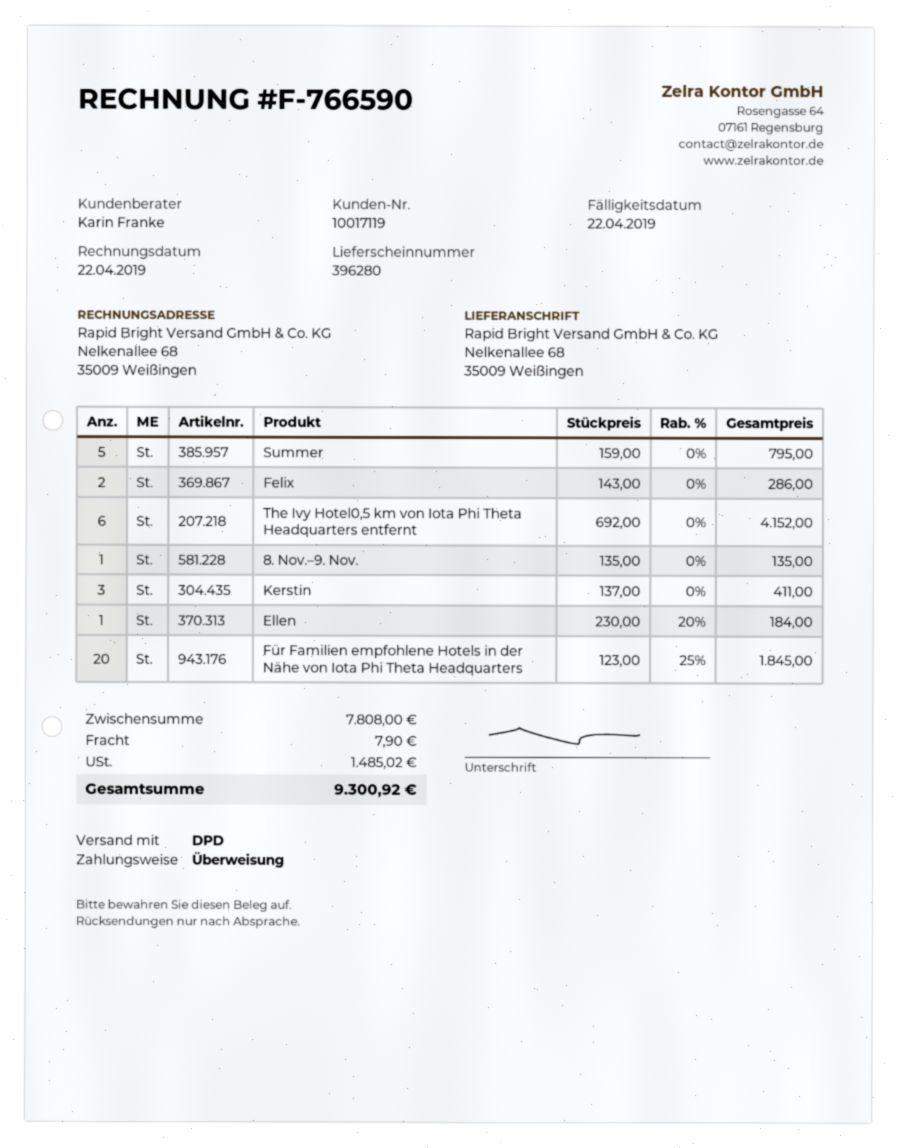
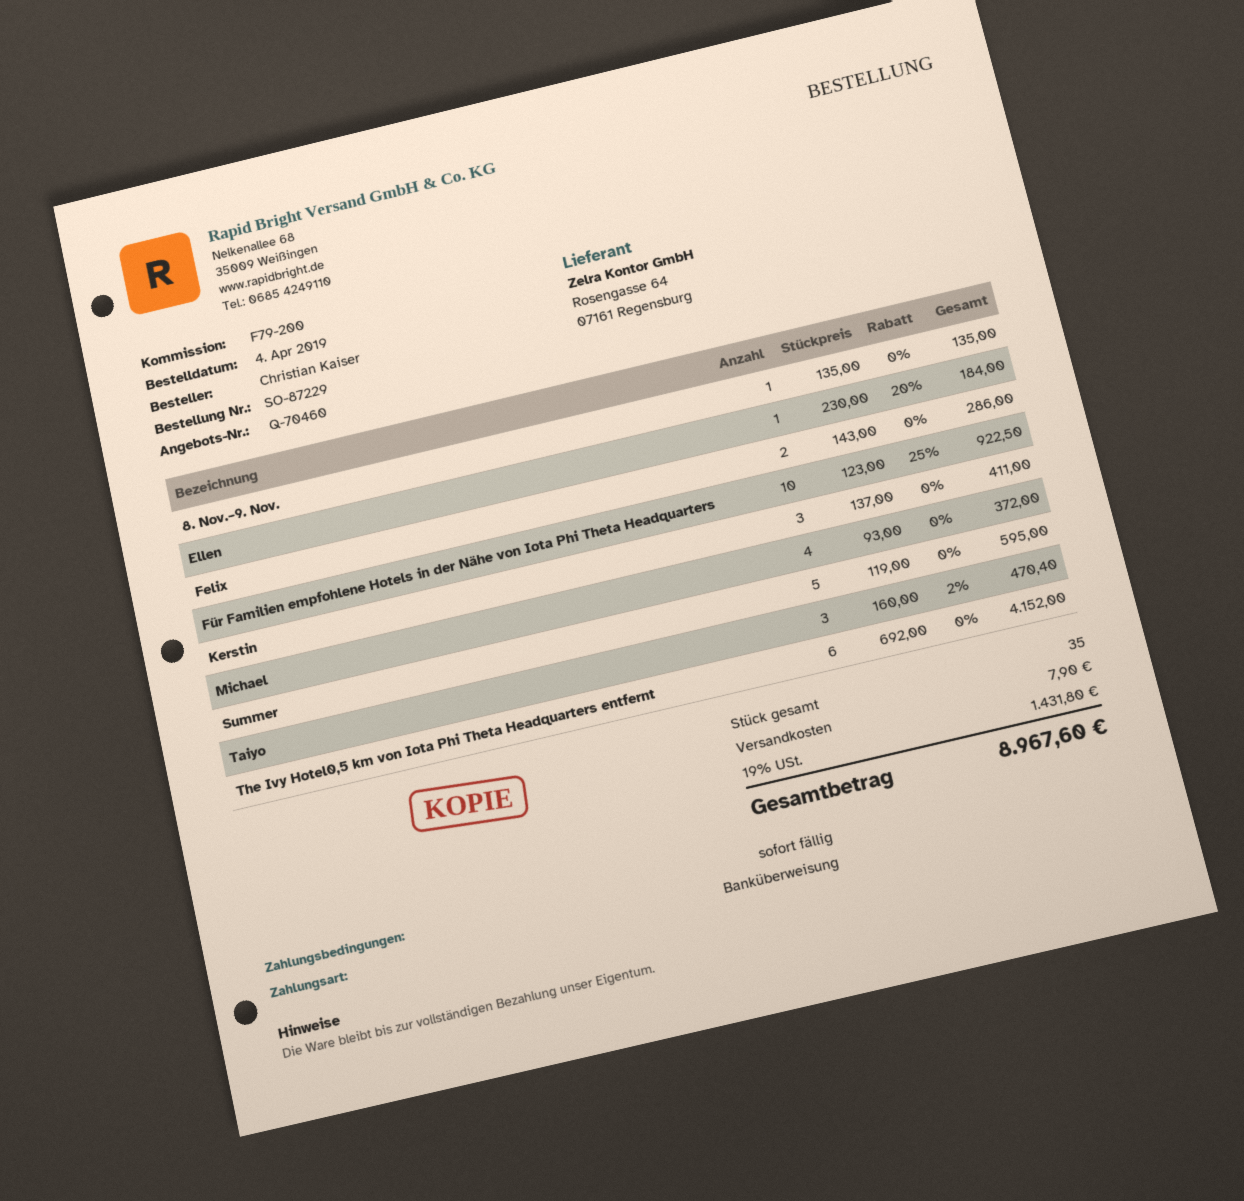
Summer: 5 x 159.00 = 795.00 -> 5 x 119.00 = 595.00
Für Familien empfohlene Hotels in der Nähe von Iota Phi Theta Headquarters: 20 x 123.00 - 25% = 1845.00 -> 10 x 123.00 - 25% = 922.50
Michael: none -> 4 x 93.00 = 372.00
Taiyo: none -> 3 x 160.00 - 2% = 470.40
tax: 1485.02 -> 1431.80
total: 9300.92 -> 8967.60

